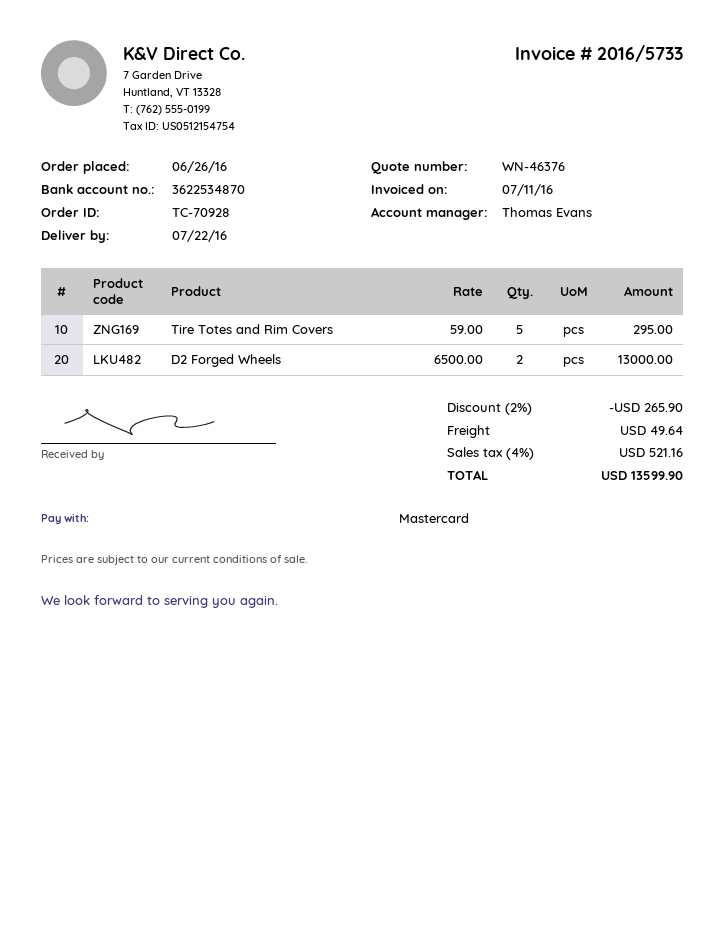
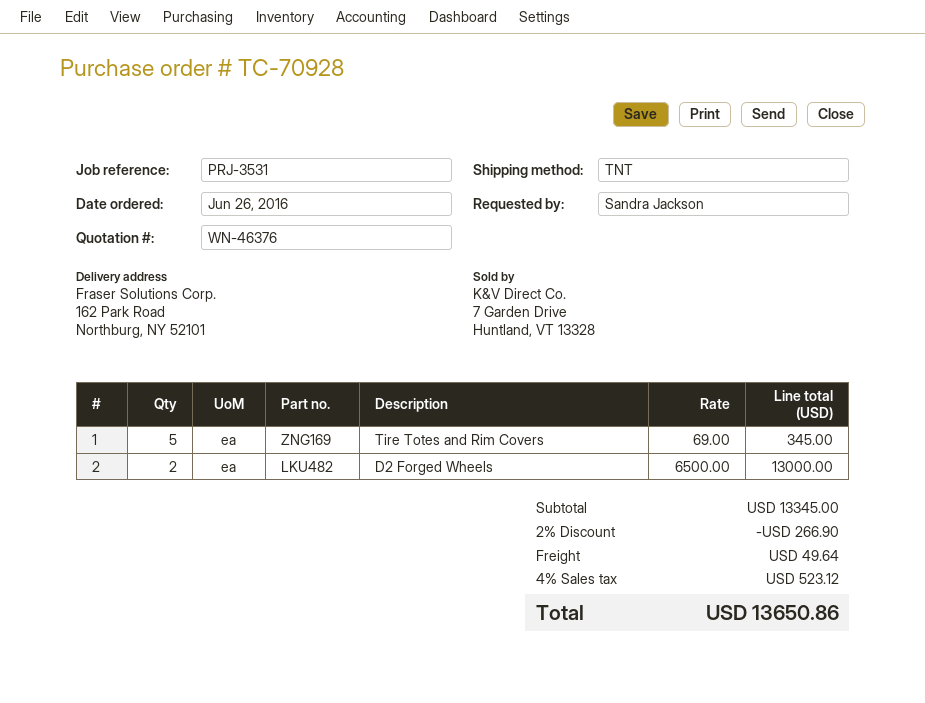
Tire Totes and Rim Covers: 5 x 59.00 = 295.00 -> 5 x 69.00 = 345.00
discount: 2% = 265.90 -> 2% = 266.90
tax: 4% = 521.16 -> 4% = 523.12
total: 13599.90 -> 13650.86

